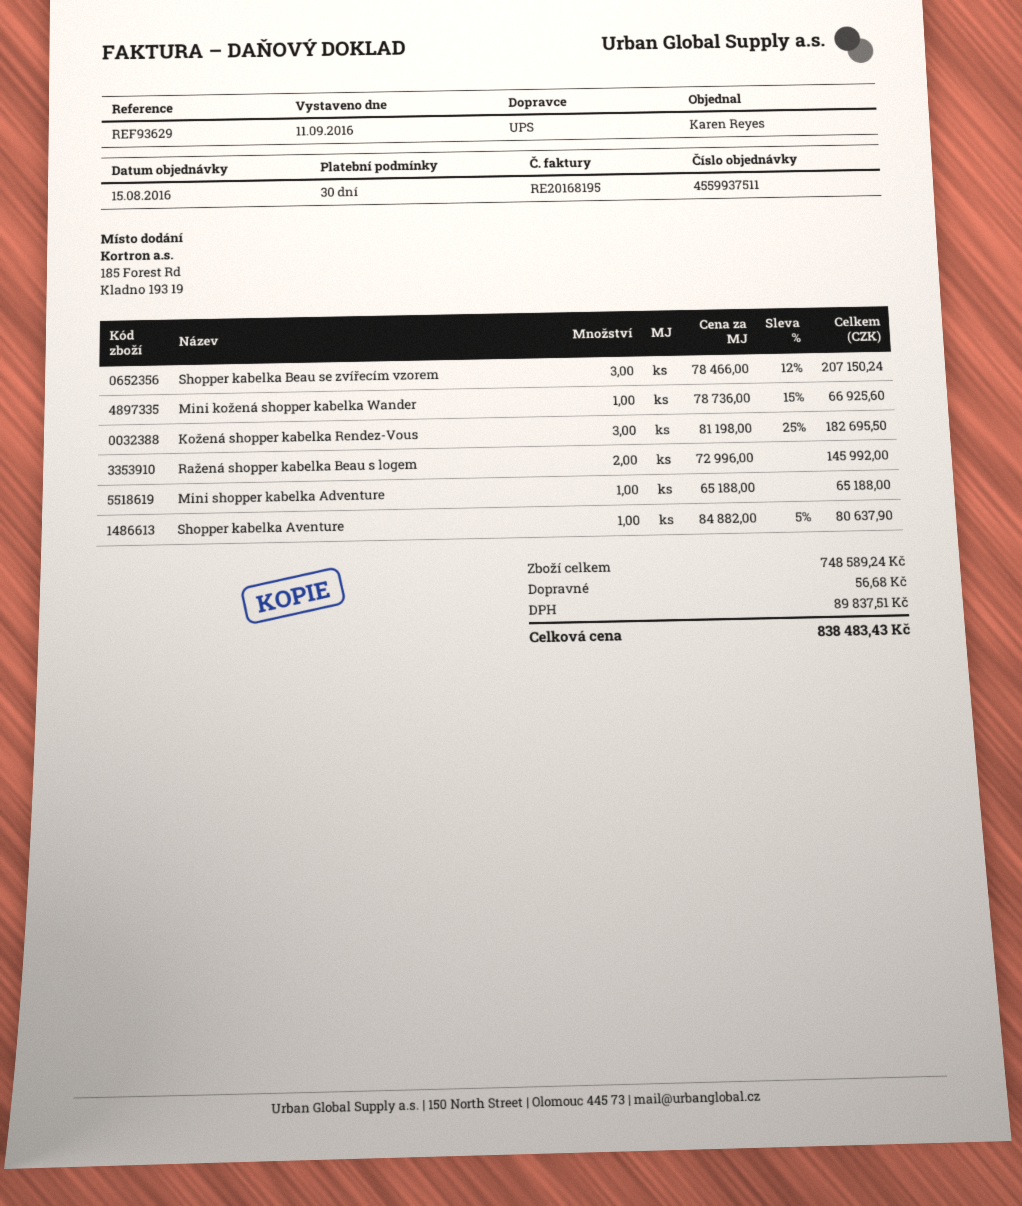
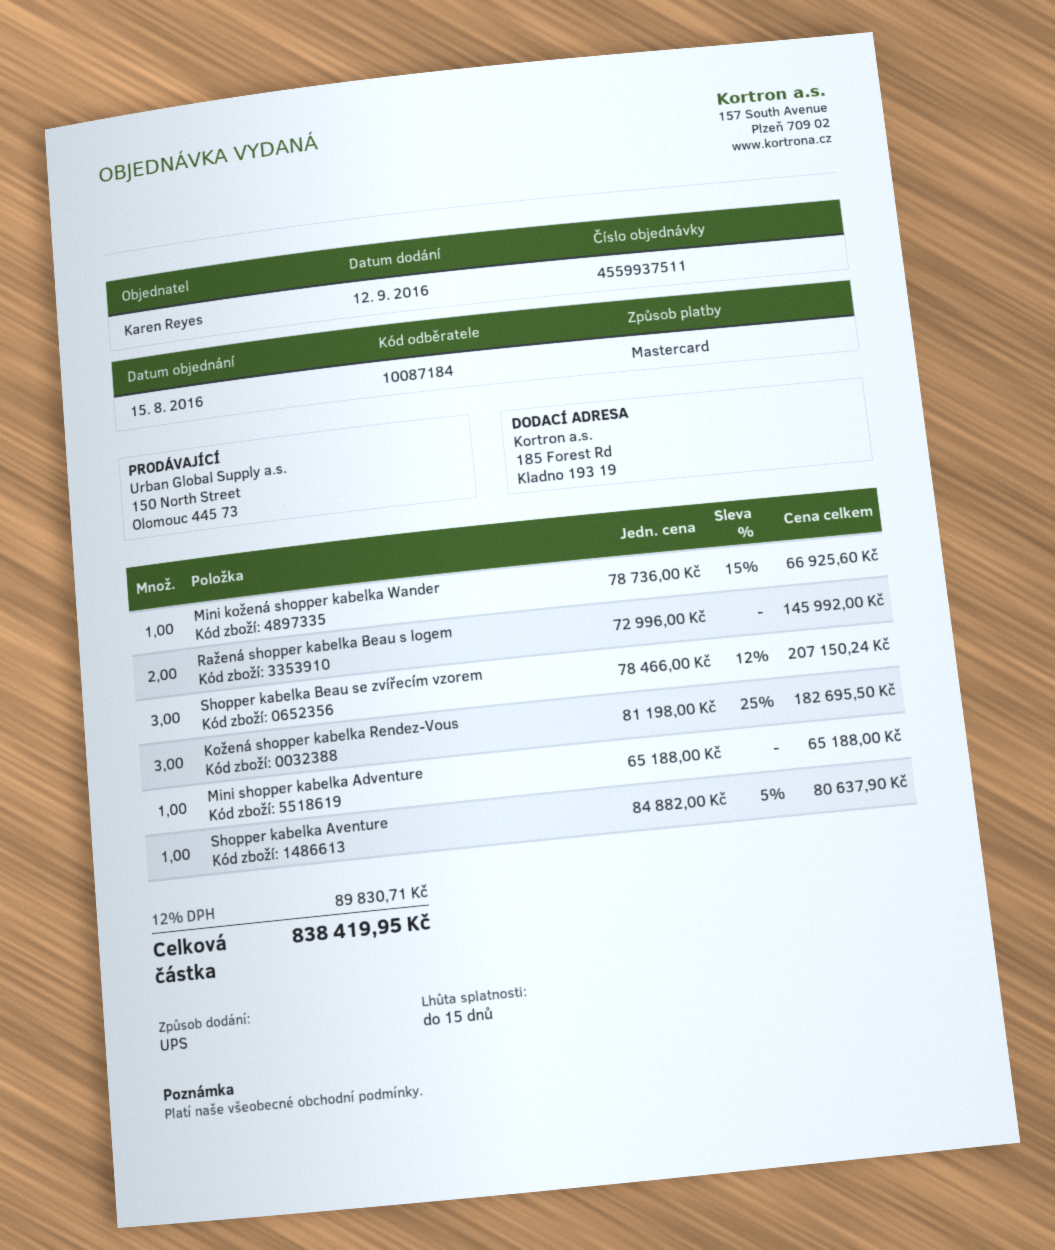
payment terms: 30 days -> 15 days
shipping: 56.68 -> none
tax: 89837.51 -> 89830.71
total: 838483.43 -> 838419.95

